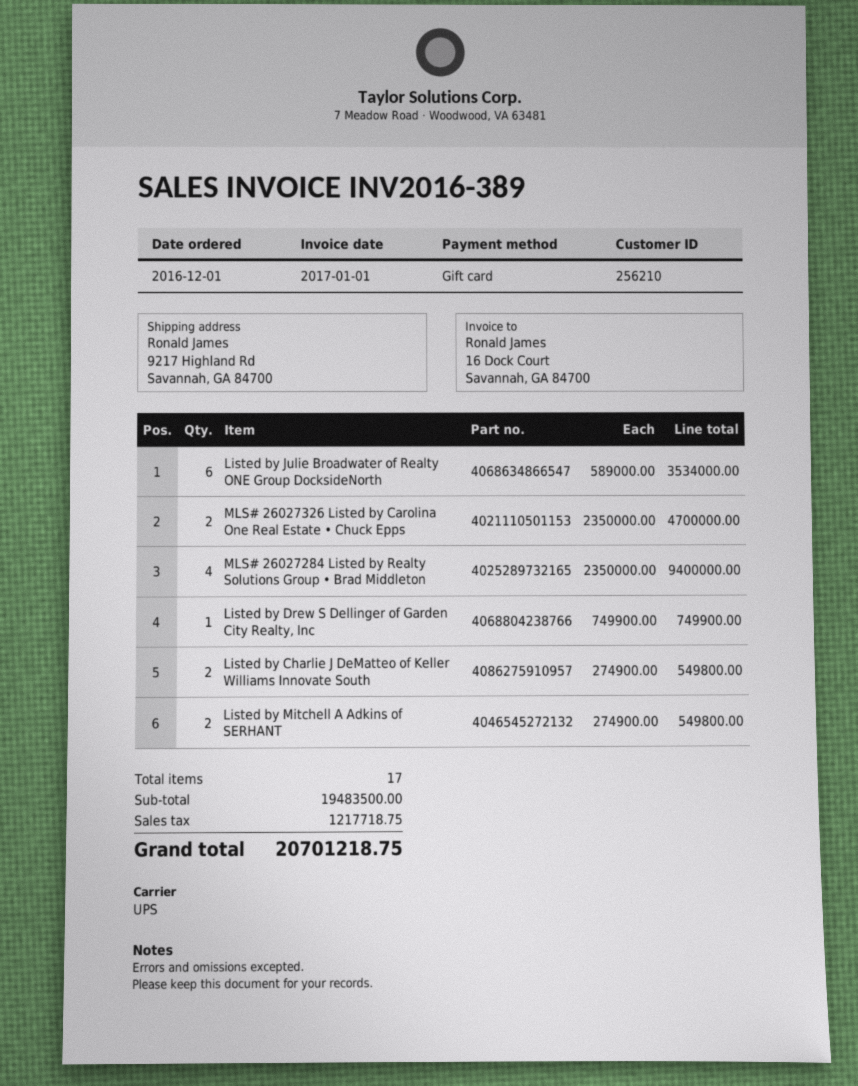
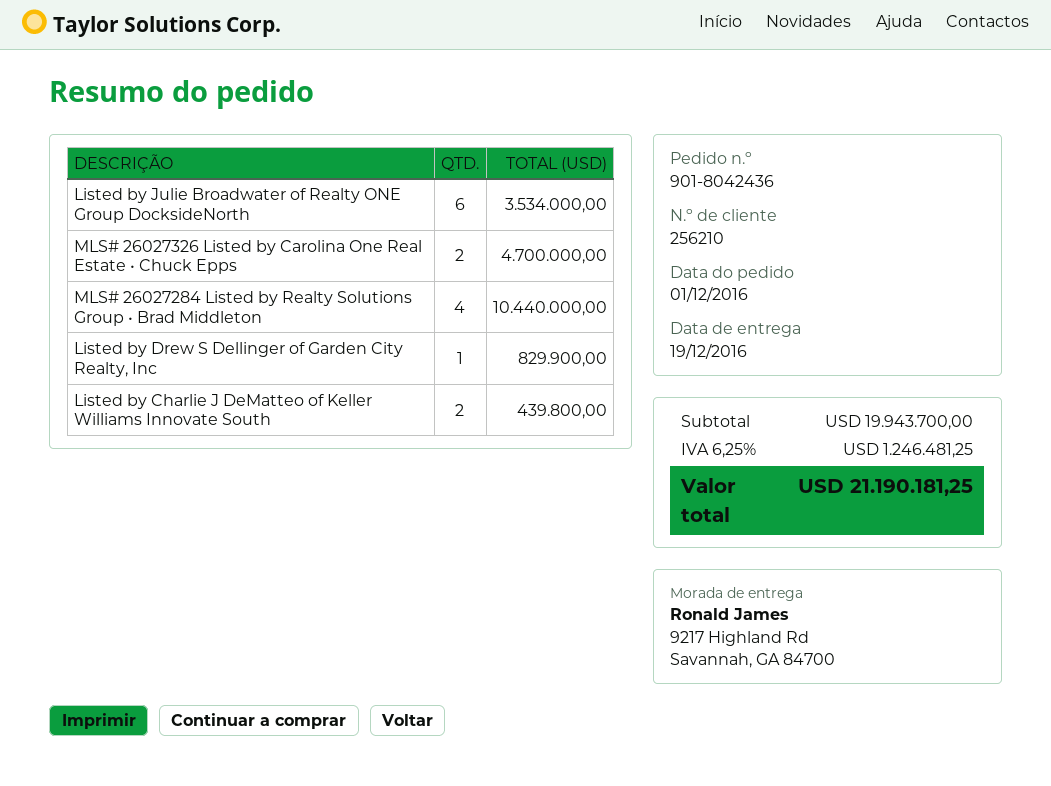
MLS# 26027284 Listed by Realty Solutions Group • Brad Middleton: 4 for 9400000.00 -> 4 for 10440000.00
Listed by Drew S Dellinger of Garden City Realty, Inc: 1 for 749900.00 -> 1 for 829900.00
Listed by Charlie J DeMatteo of Keller Williams Innovate South: 2 for 549800.00 -> 2 for 439800.00
Listed by Mitchell A Adkins of SERHANT: 2 for 549800.00 -> none
subtotal: 19483500.00 -> 19943700.00
tax: 1217718.75 -> 1246481.25
total: 20701218.75 -> 21190181.25

